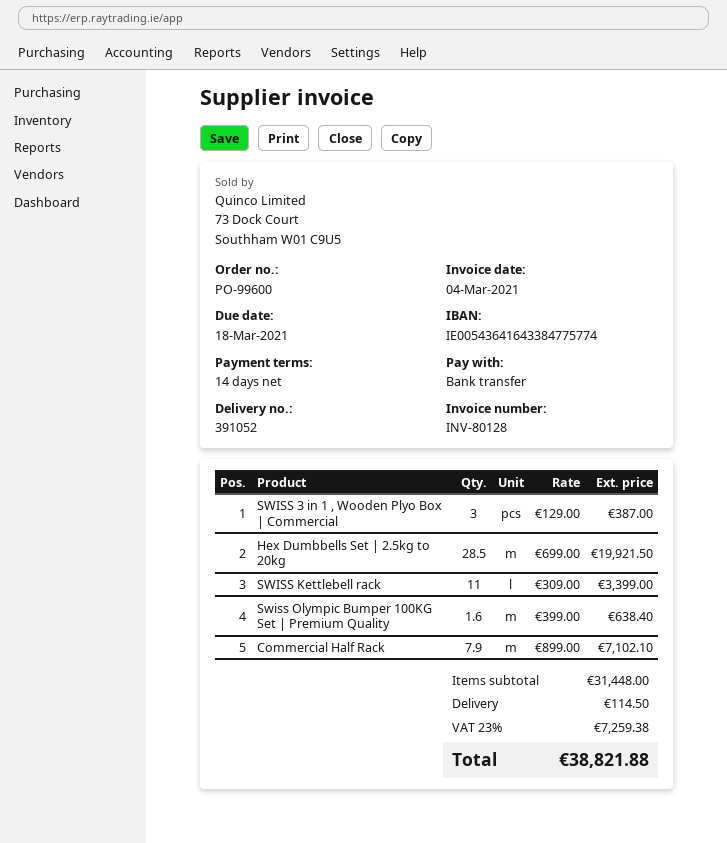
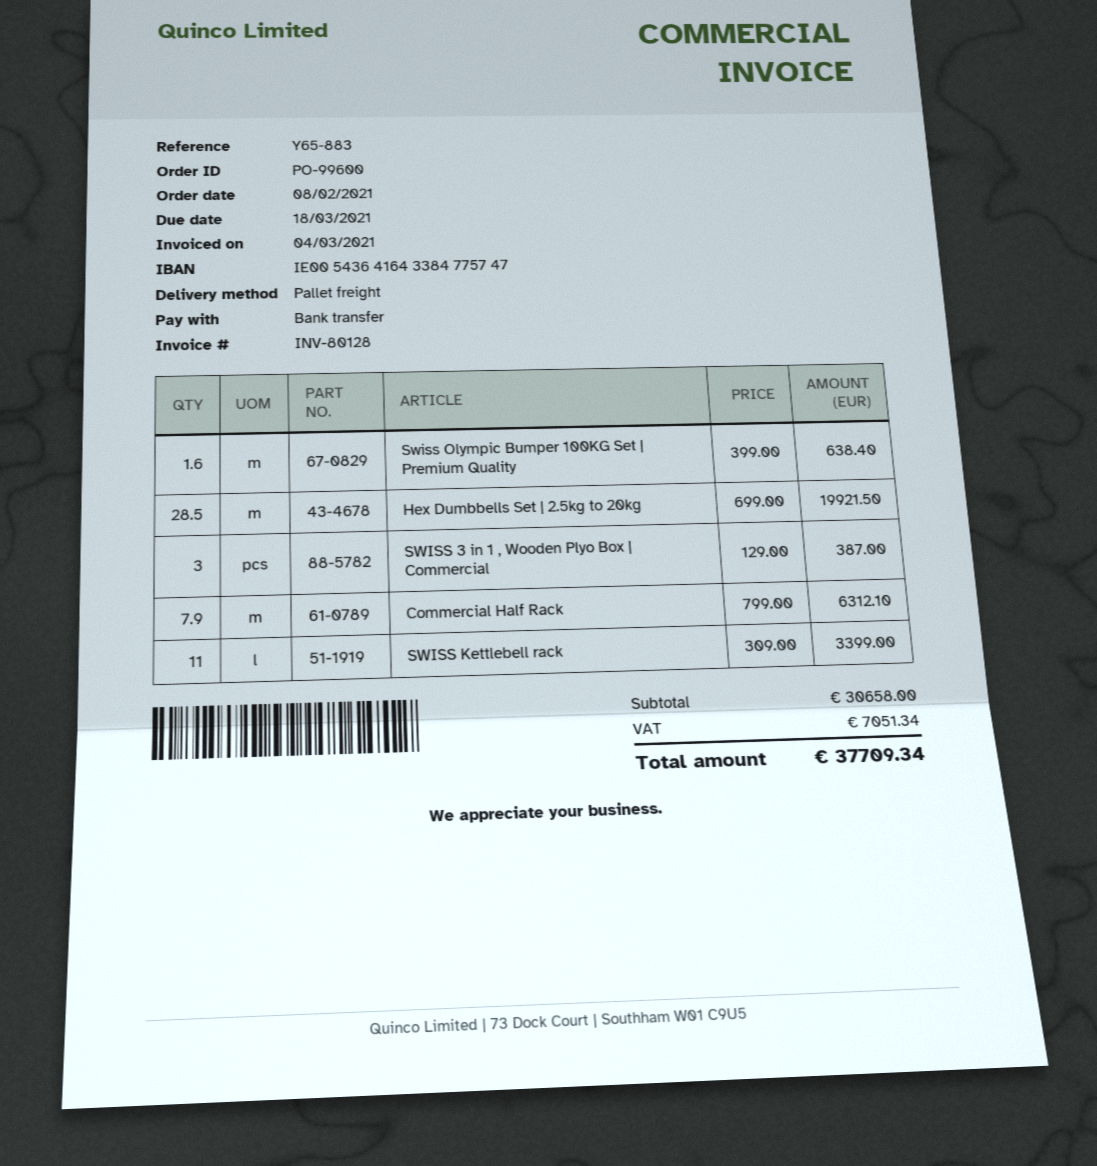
bank account: IE00543641643384775774 -> IE00543641643384775747
Commercial Half Rack: 7.9 x 899.00 = 7102.10 -> 7.9 x 799.00 = 6312.10
subtotal: 31448.00 -> 30658.00
shipping: 114.50 -> none
tax: 7259.38 -> 7051.34
total: 38821.88 -> 37709.34

